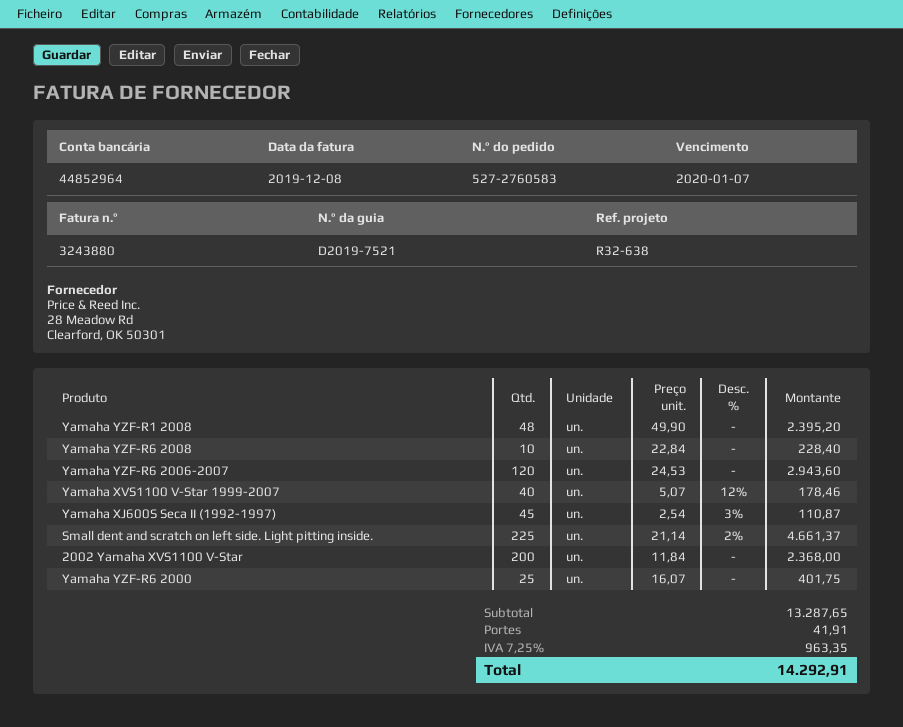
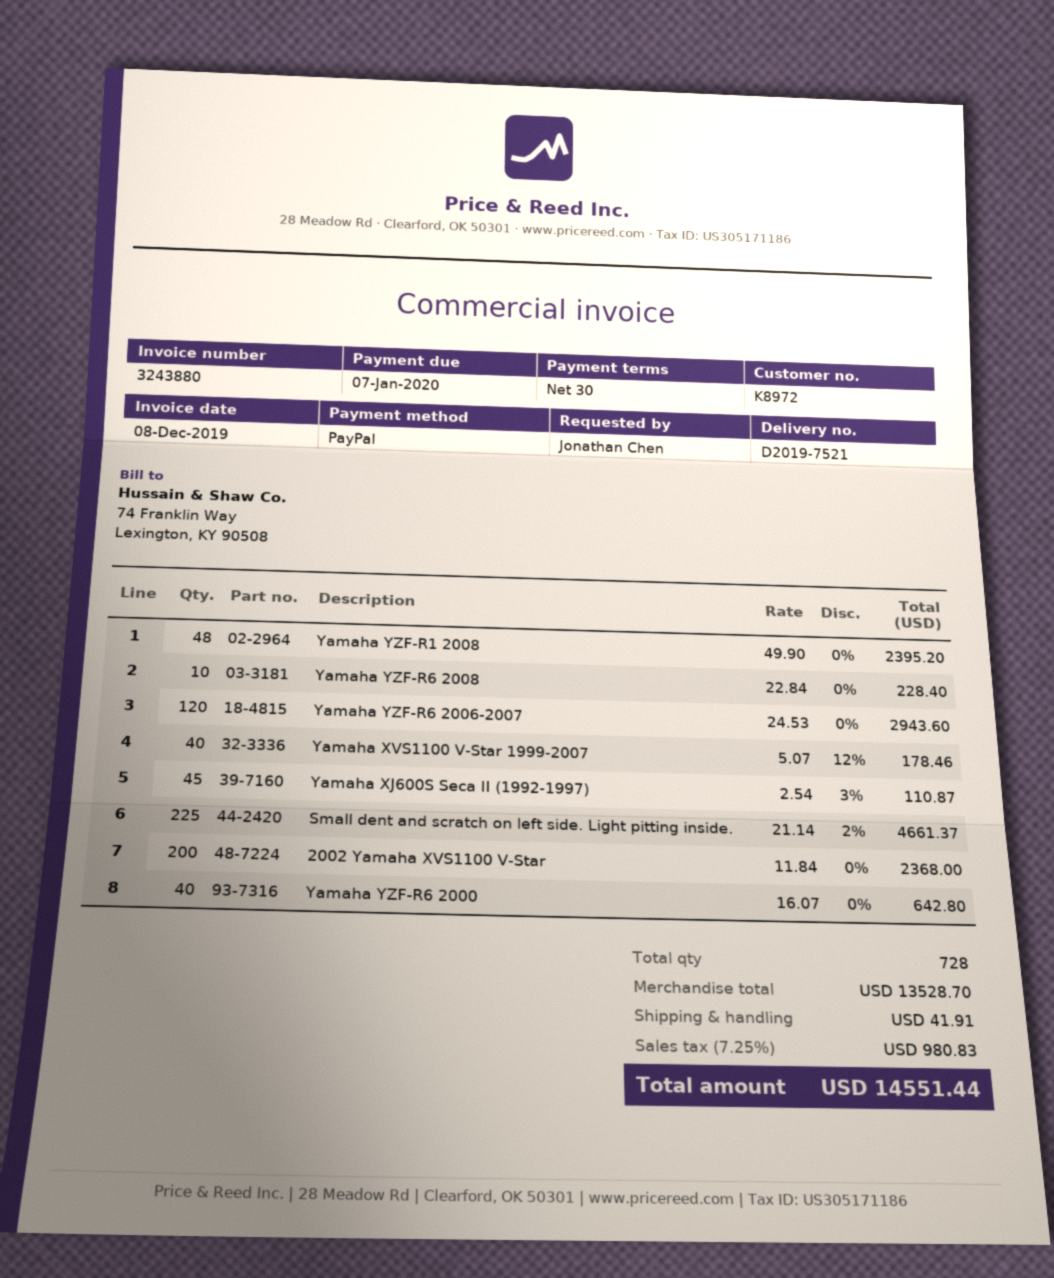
Yamaha YZF-R6 2000: 25 x 16.07 = 401.75 -> 40 x 16.07 = 642.80
subtotal: 13287.65 -> 13528.70
tax: 7.25% = 963.35 -> 7.25% = 980.83
total: 14292.91 -> 14551.44

